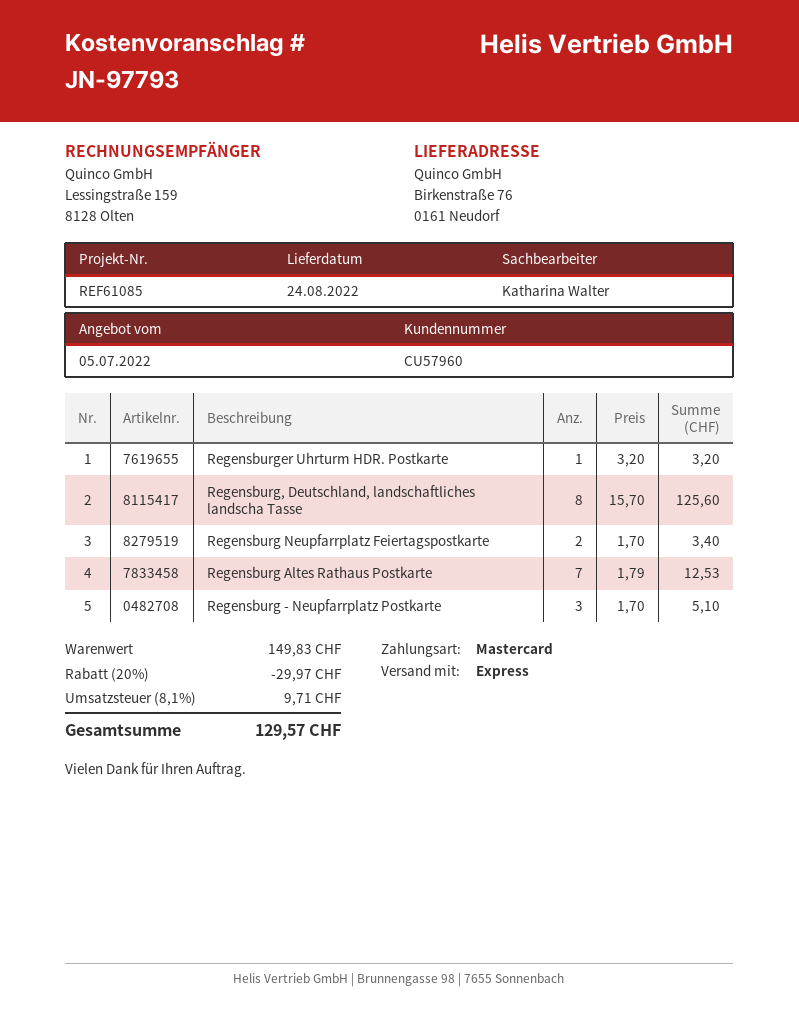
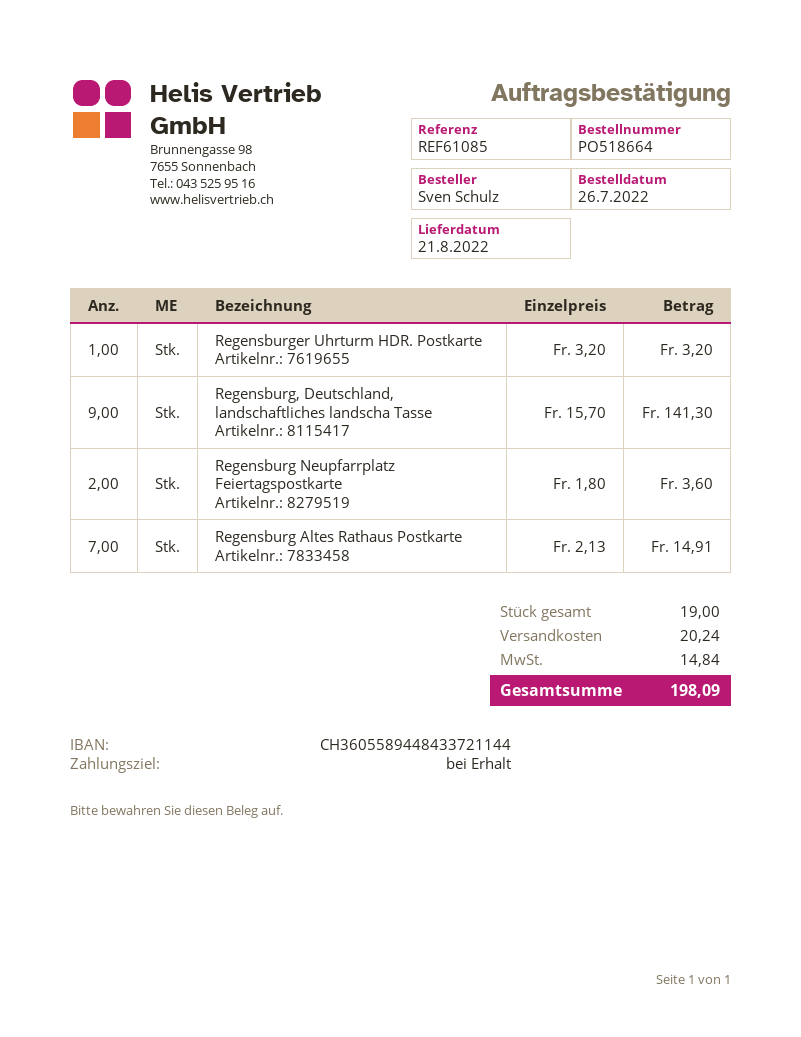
delivery date: 2022-08-24 -> 2022-08-21
Regensburg, Deutschland, landschaftliches landscha Tasse: 8 x 15.70 = 125.60 -> 9 x 15.70 = 141.30
Regensburg Neupfarrplatz Feiertagspostkarte: 2 x 1.70 = 3.40 -> 2 x 1.80 = 3.60
Regensburg Altes Rathaus Postkarte: 7 x 1.79 = 12.53 -> 7 x 2.13 = 14.91
Regensburg - Neupfarrplatz Postkarte: 3 x 1.70 = 5.10 -> none
discount: 20% = 29.97 -> none
shipping: none -> 20.24
tax: 9.71 -> 14.84
total: 129.57 -> 198.09

